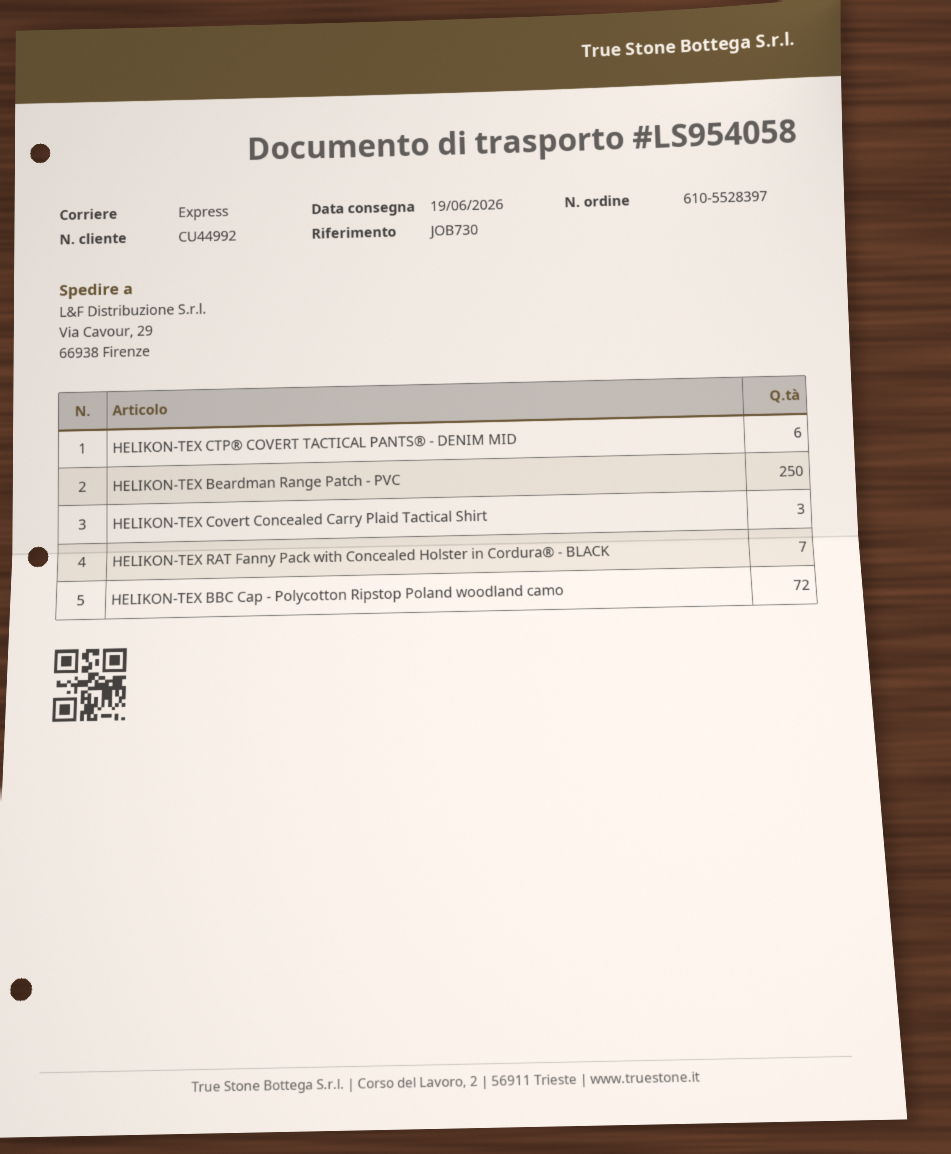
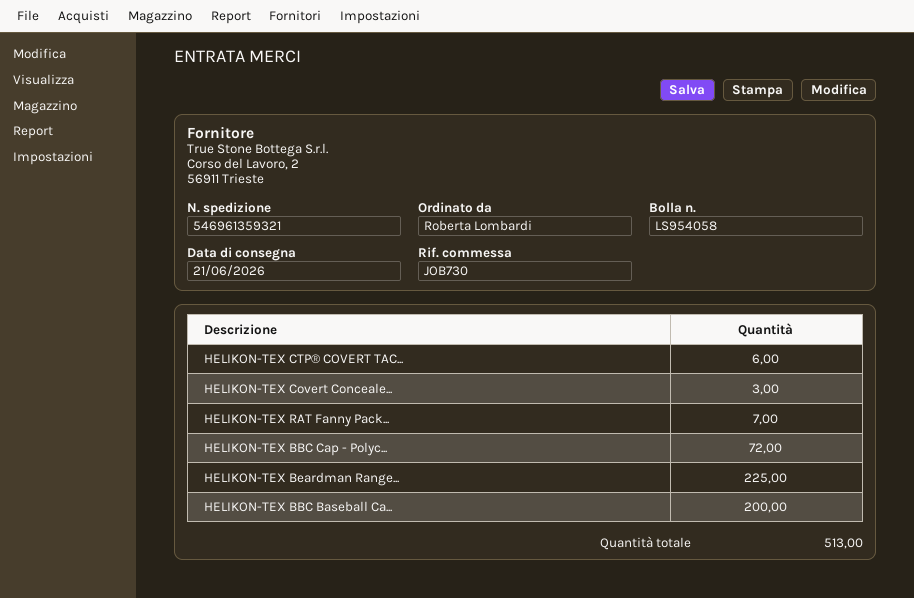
delivery date: 2026-06-19 -> 2026-06-21
HELIKON-TEX Beardman Range Patch - PVC: 250 -> 225
HELIKON-TEX BBC Baseball Ca...: none -> 200

